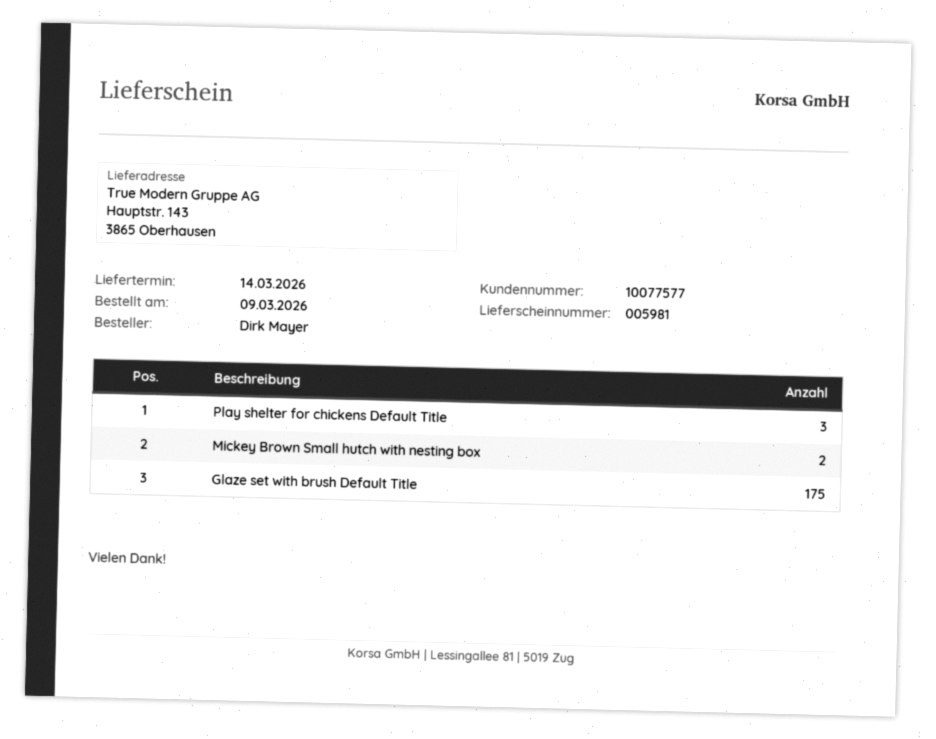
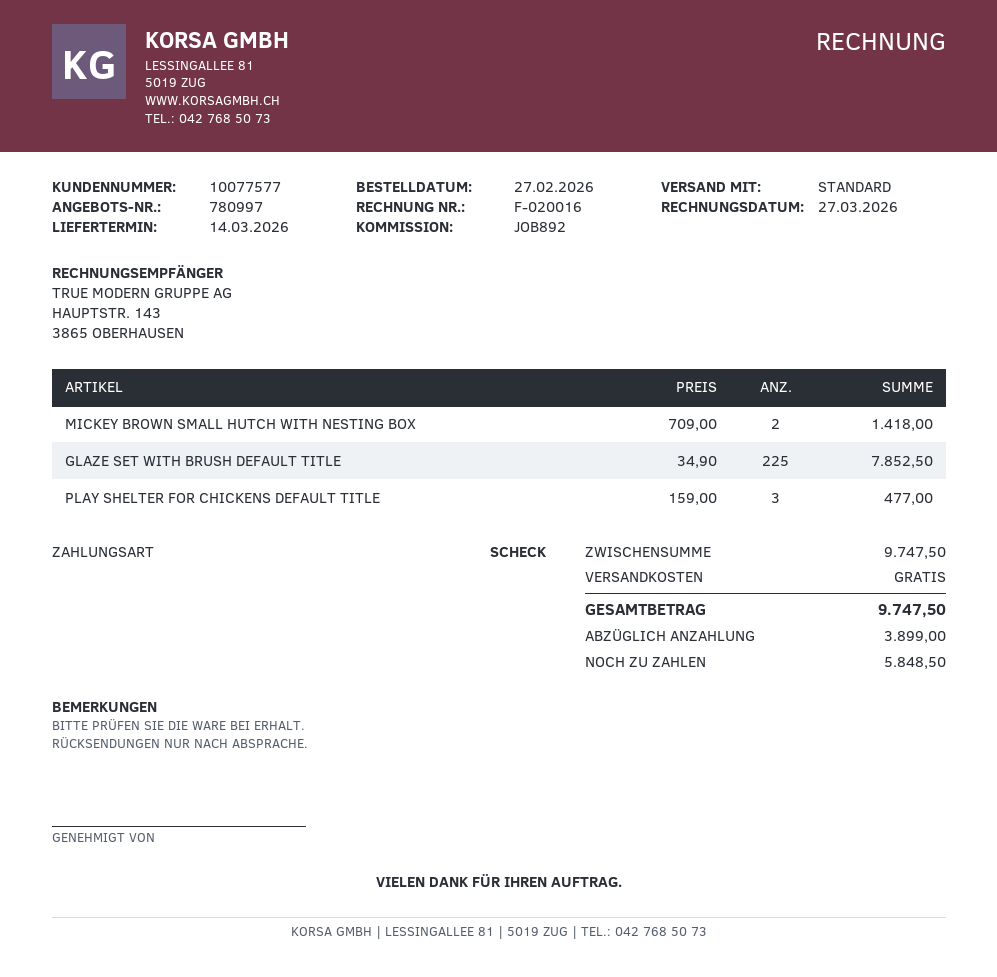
order date: 2026-03-09 -> 2026-02-27
Glaze set with brush Default Title: 175 -> 225

